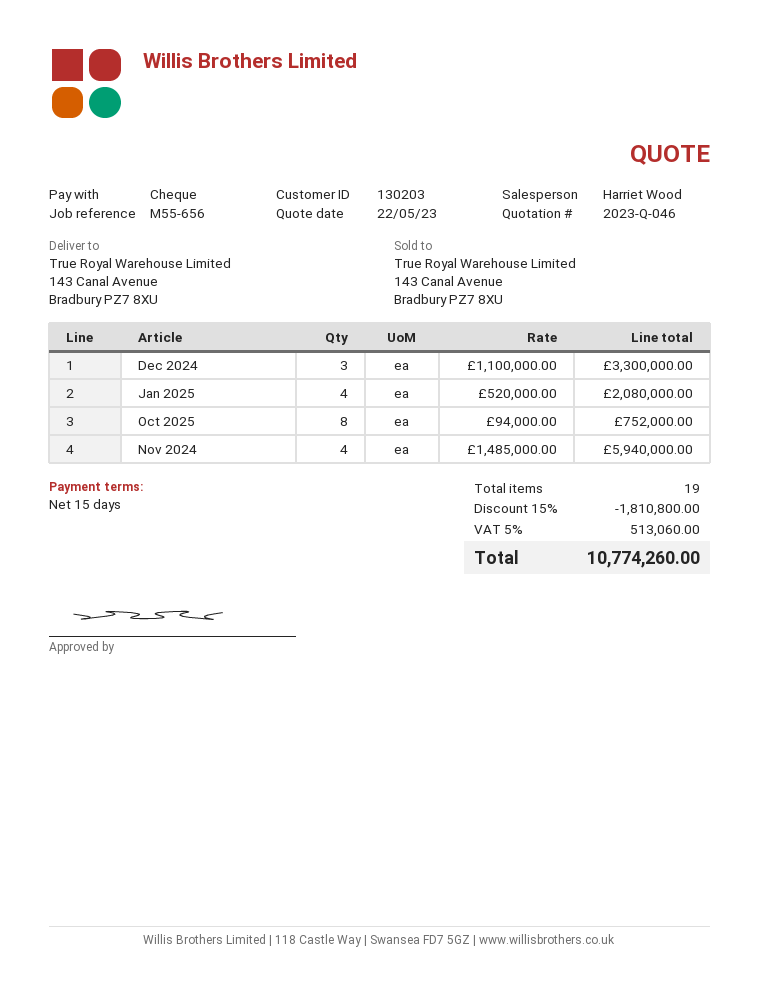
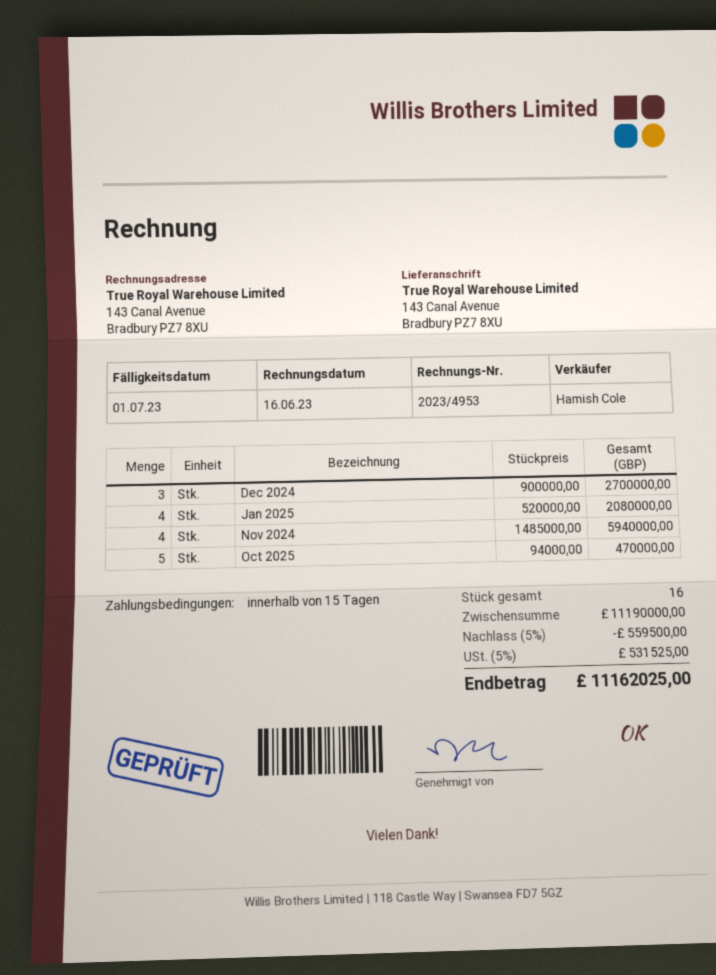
sales rep: Harriet Wood -> Hamish Cole
Dec 2024: 3 x 1100000.00 = 3300000.00 -> 3 x 900000.00 = 2700000.00
Oct 2025: 8 x 94000.00 = 752000.00 -> 5 x 94000.00 = 470000.00
total quantity: 19 -> 16
discount: 15% = 1810800.00 -> 5% = 559500.00
tax: 5% = 513060.00 -> 5% = 531525.00
total: 10774260.00 -> 11162025.00

